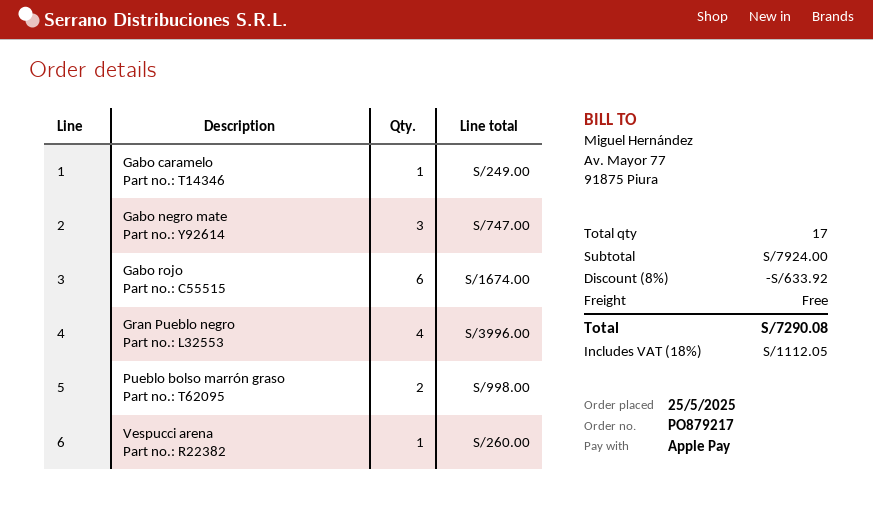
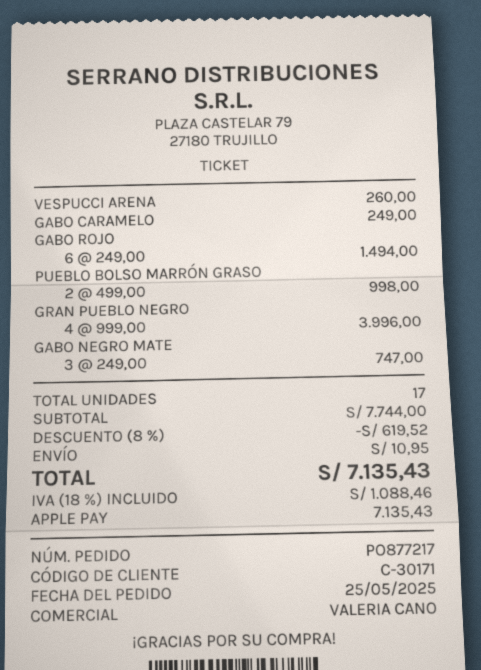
order number: PO879217 -> PO877217
Gabo rojo: 6 for 1674.00 -> 6 for 1494.00
subtotal: 7924.00 -> 7744.00
discount: 8% = 633.92 -> 8% = 619.52
shipping: 0.00 -> 10.95
tax: 18% = 1112.05 -> 18% = 1088.46
total: 7290.08 -> 7135.43

